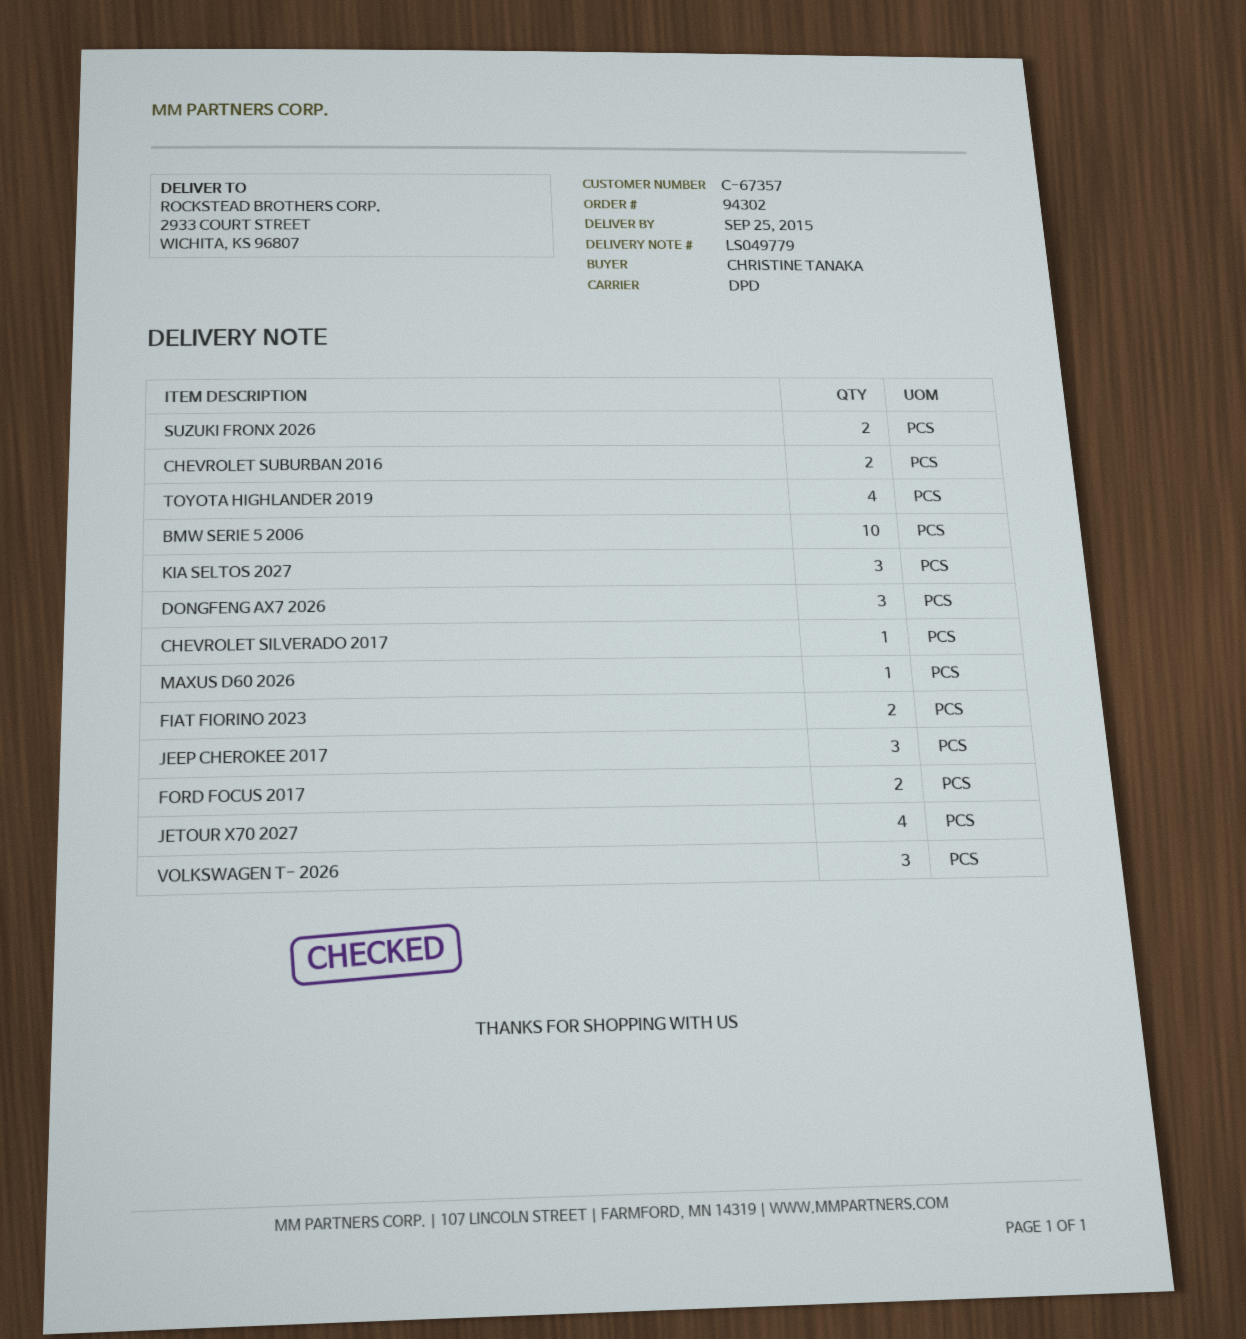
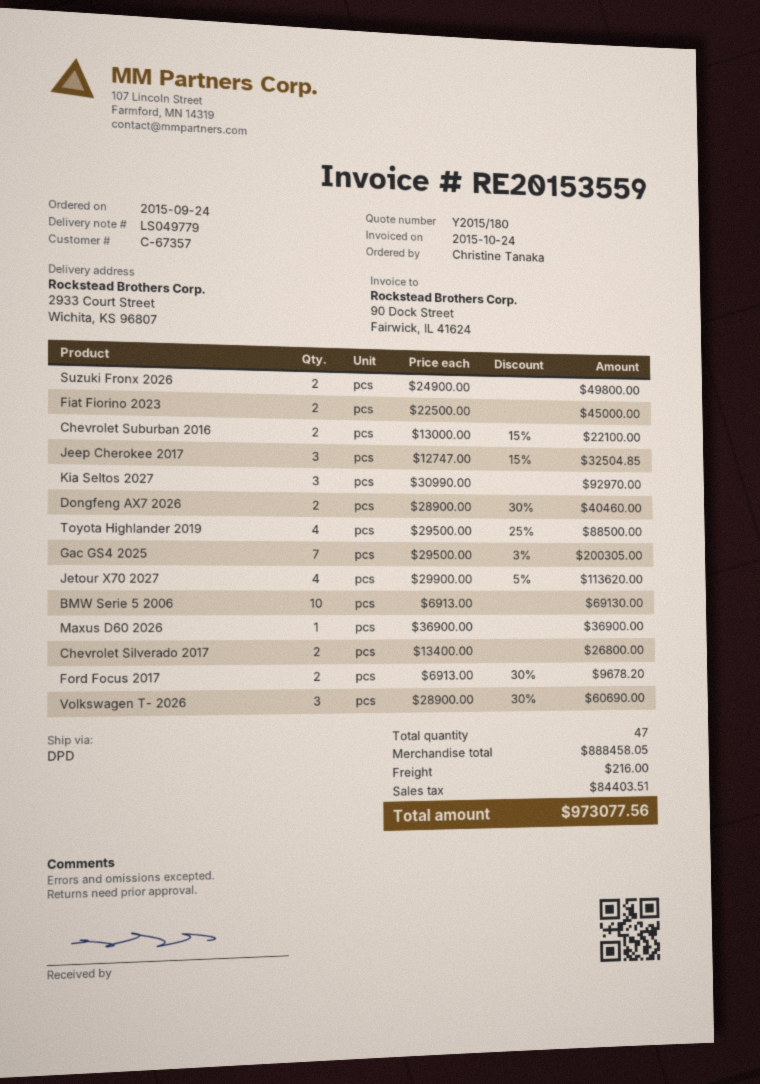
DONGFENG AX7 2026: 3 -> 2
CHEVROLET SILVERADO 2017: 1 -> 2
Gac GS4 2025: none -> 7

